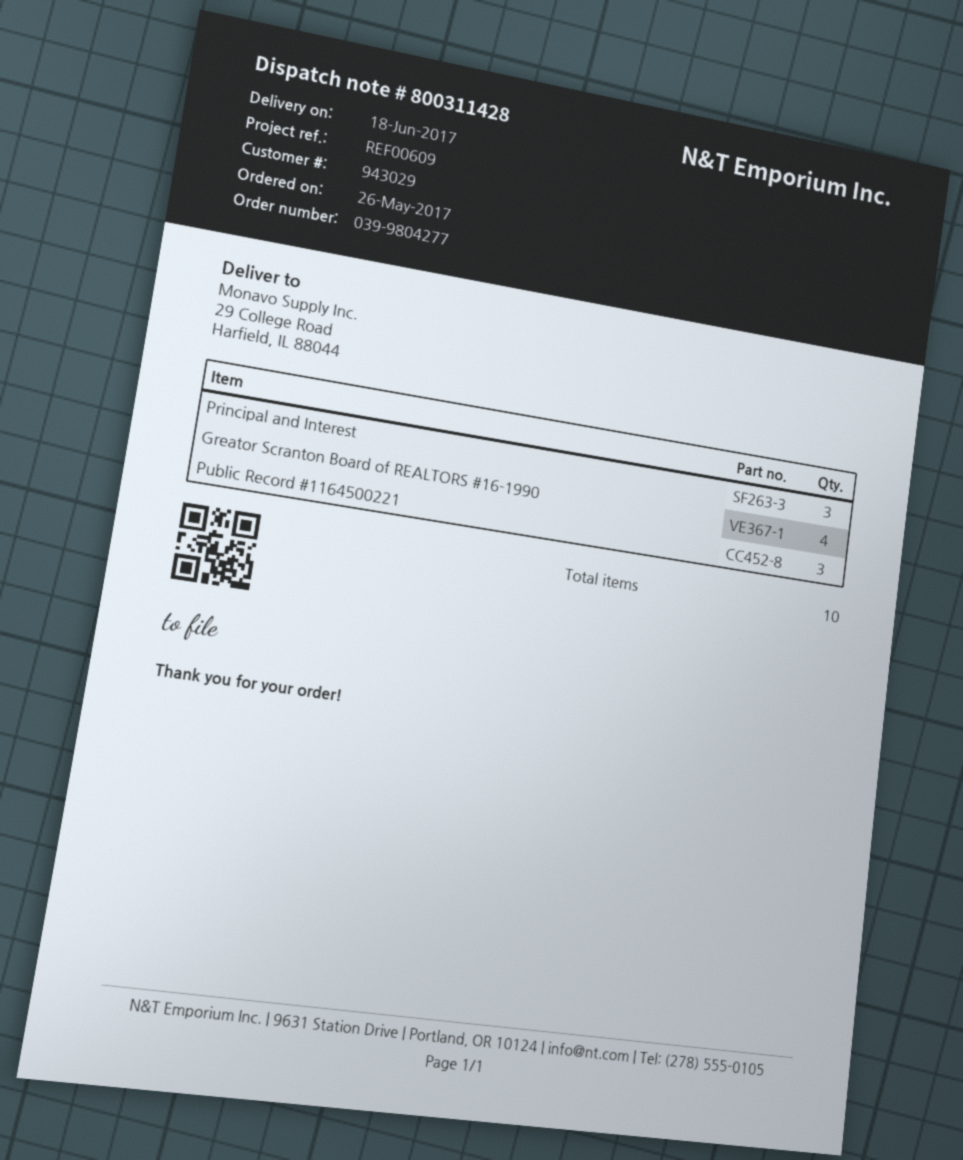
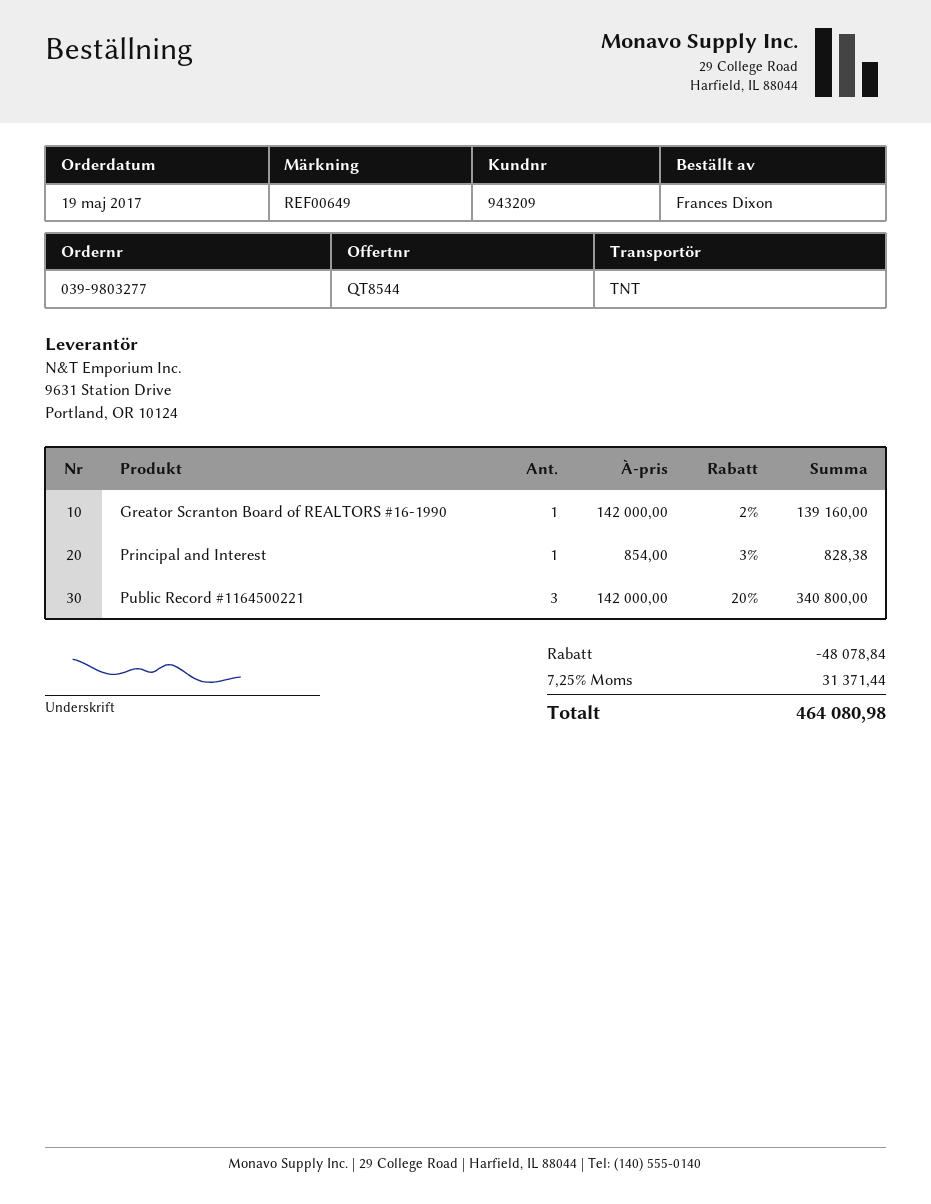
order number: 039-9804277 -> 039-9803277
order date: 2017-05-26 -> 2017-05-19
customer number: 943029 -> 943209
reference: REF00609 -> REF00649
Principal and Interest: 3 -> 1
Greator Scranton Board of REALTORS #16-1990: 4 -> 1

